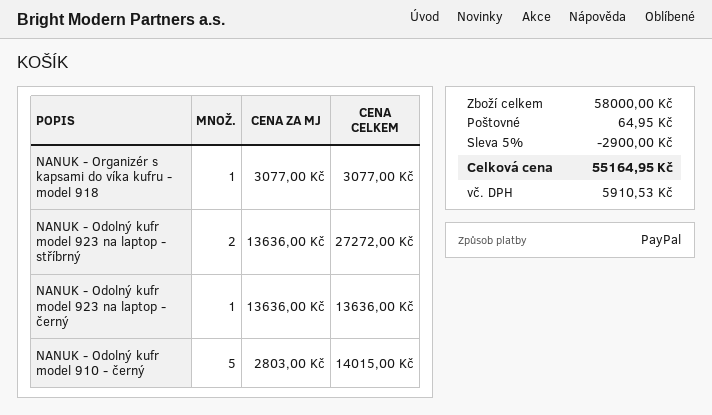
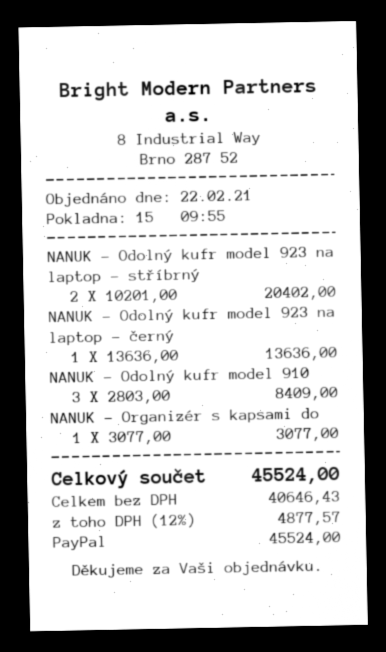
NANUK - Odolný kufr model 923 na laptop - stříbrný: 2 x 13636.00 = 27272.00 -> 2 x 10201.00 = 20402.00
NANUK - Odolný kufr model 910 - černý: 5 x 2803.00 = 14015.00 -> 3 x 2803.00 = 8409.00
discount: 5% = 2900.00 -> none
shipping: 64.95 -> none
tax: 5910.53 -> 4877.57
total: 55164.95 -> 45524.00

